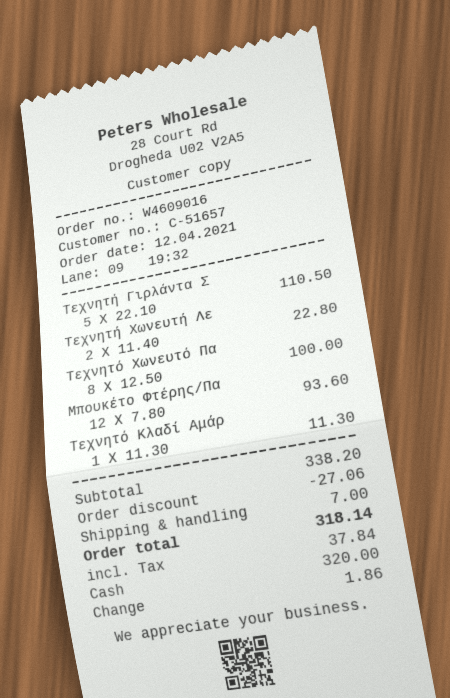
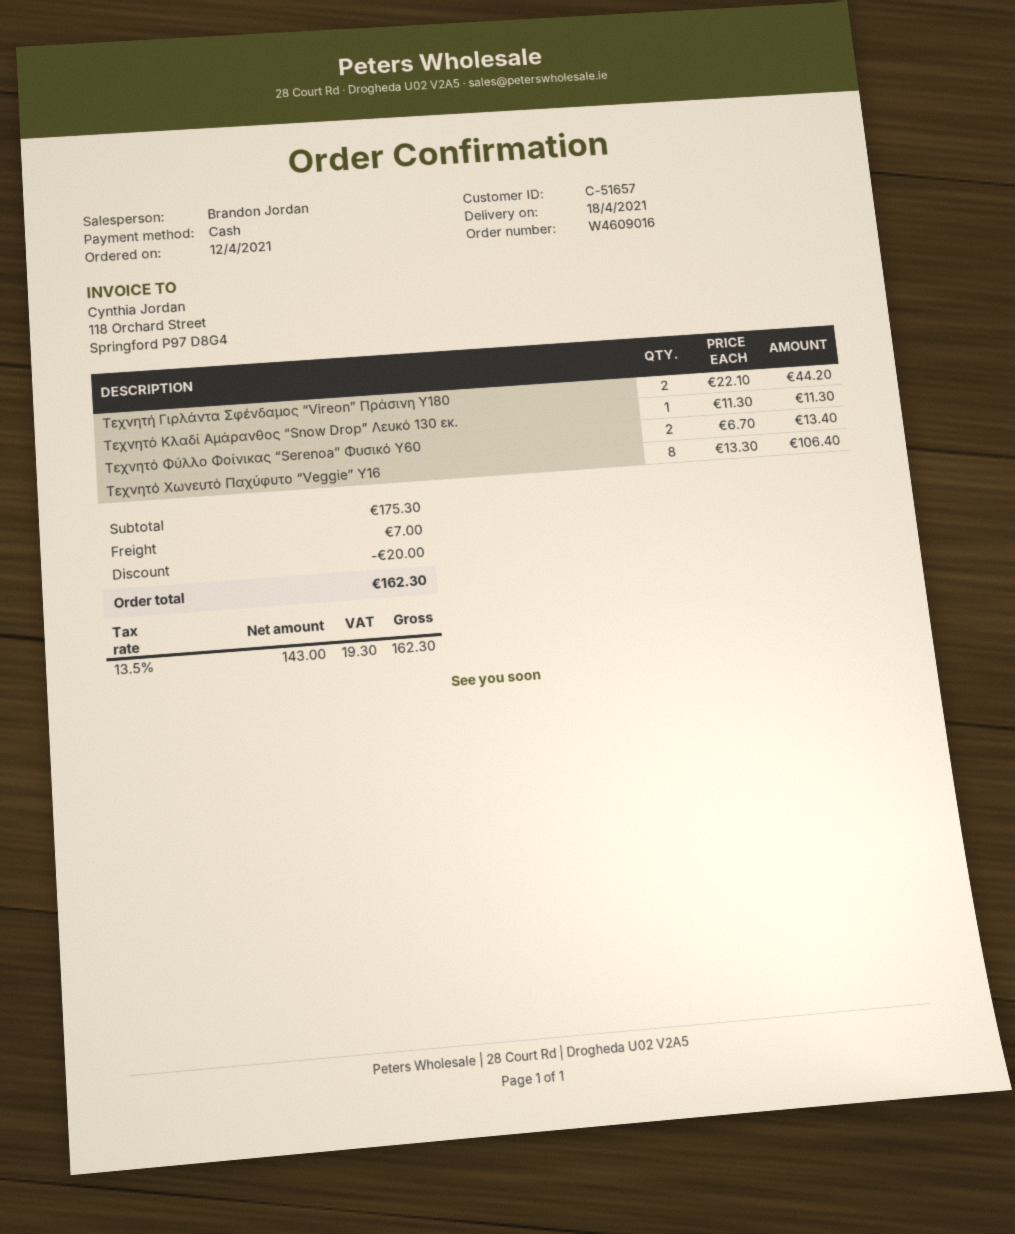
Τεχνητή Γιρλάντα Σ: 5 x 22.10 = 110.50 -> 2 x 22.10 = 44.20
Τεχνητή Χωνευτή Λε: 2 x 11.40 = 22.80 -> none
Τεχνητό Χωνευτό Πα: 8 x 12.50 = 100.00 -> 8 x 13.30 = 106.40
Mπουκέτο Φτέρης/Πα: 12 x 7.80 = 93.60 -> none
Τεχνητό Φύλλο Φοίνικας “Serenoa” Φυσικό Υ60: none -> 2 x 6.70 = 13.40
subtotal: 338.20 -> 175.30
discount: 27.06 -> 20.00
tax: 37.84 -> 19.30
total: 318.14 -> 162.30

